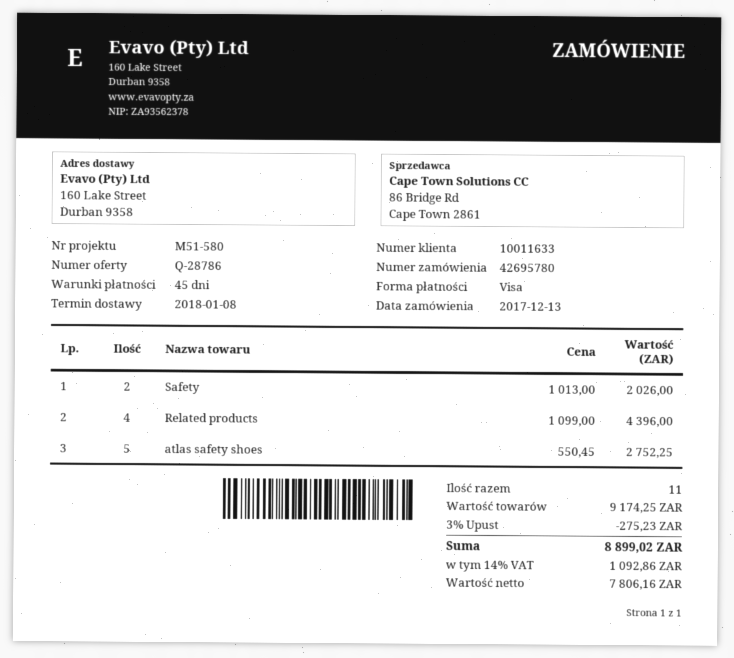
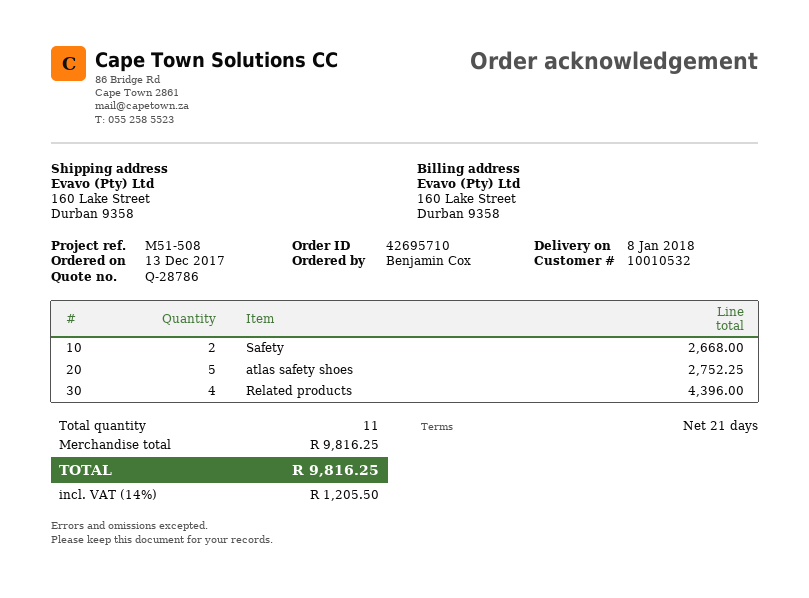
order number: 42695780 -> 42695710
payment terms: 45 days -> 21 days
customer number: 10011633 -> 10010532
reference: M51-580 -> M51-508
Safety: 2 for 2026.00 -> 2 for 2668.00
subtotal: 9174.25 -> 9816.25
discount: 3% = 275.23 -> none
tax: 14% = 1092.86 -> 14% = 1205.50
total: 8899.02 -> 9816.25

